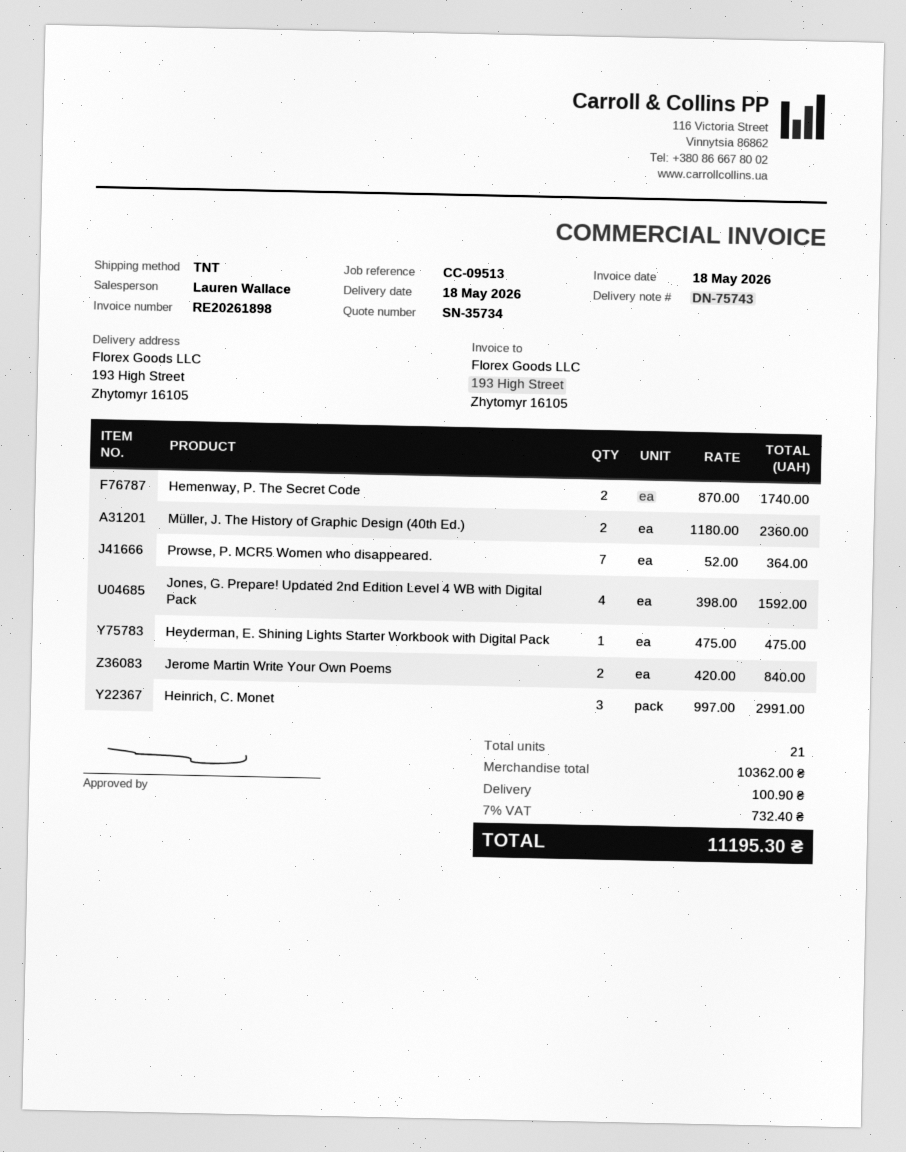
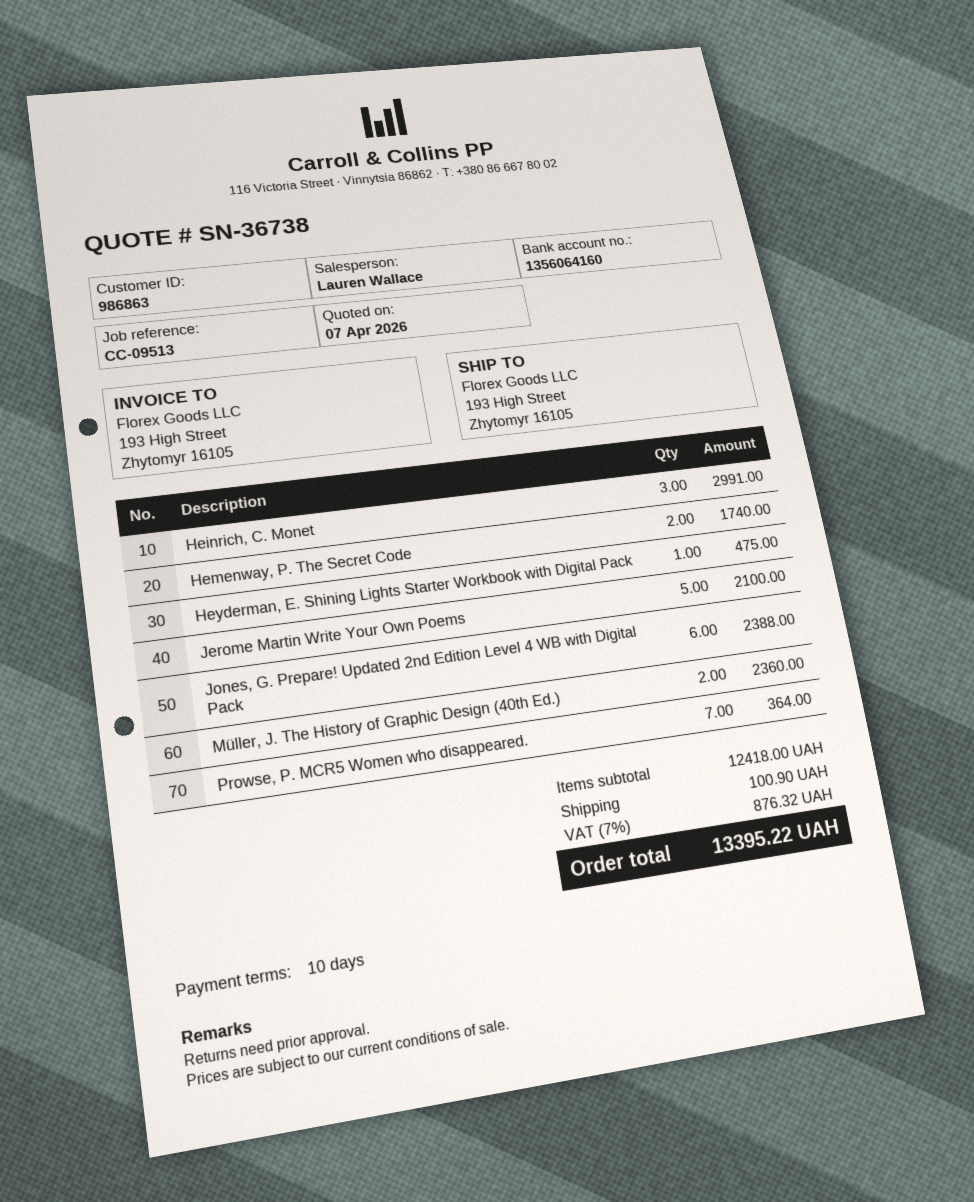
quote number: SN-35734 -> SN-36738
Jones, G. Prepare! Updated 2nd Edition Level 4 WB with Digital Pack: 4 for 1592.00 -> 6 for 2388.00
Jerome Martin Write Your Own Poems: 2 for 840.00 -> 5 for 2100.00
subtotal: 10362.00 -> 12418.00
tax: 7% = 732.40 -> 7% = 876.32
total: 11195.30 -> 13395.22

